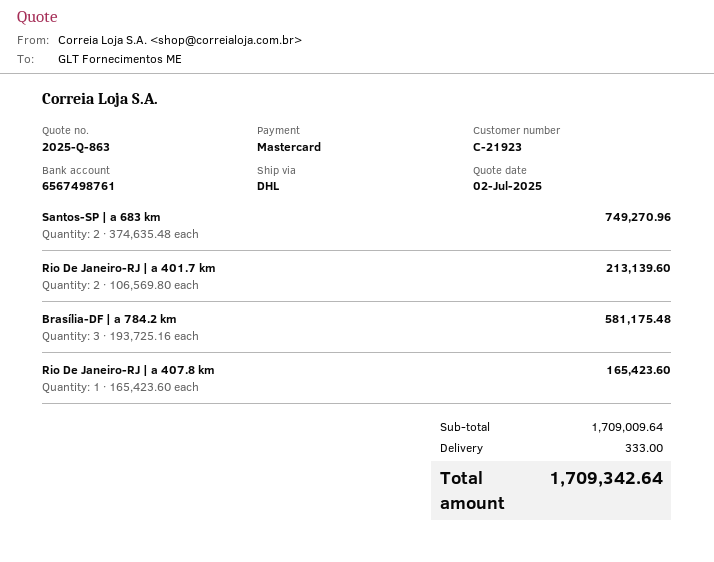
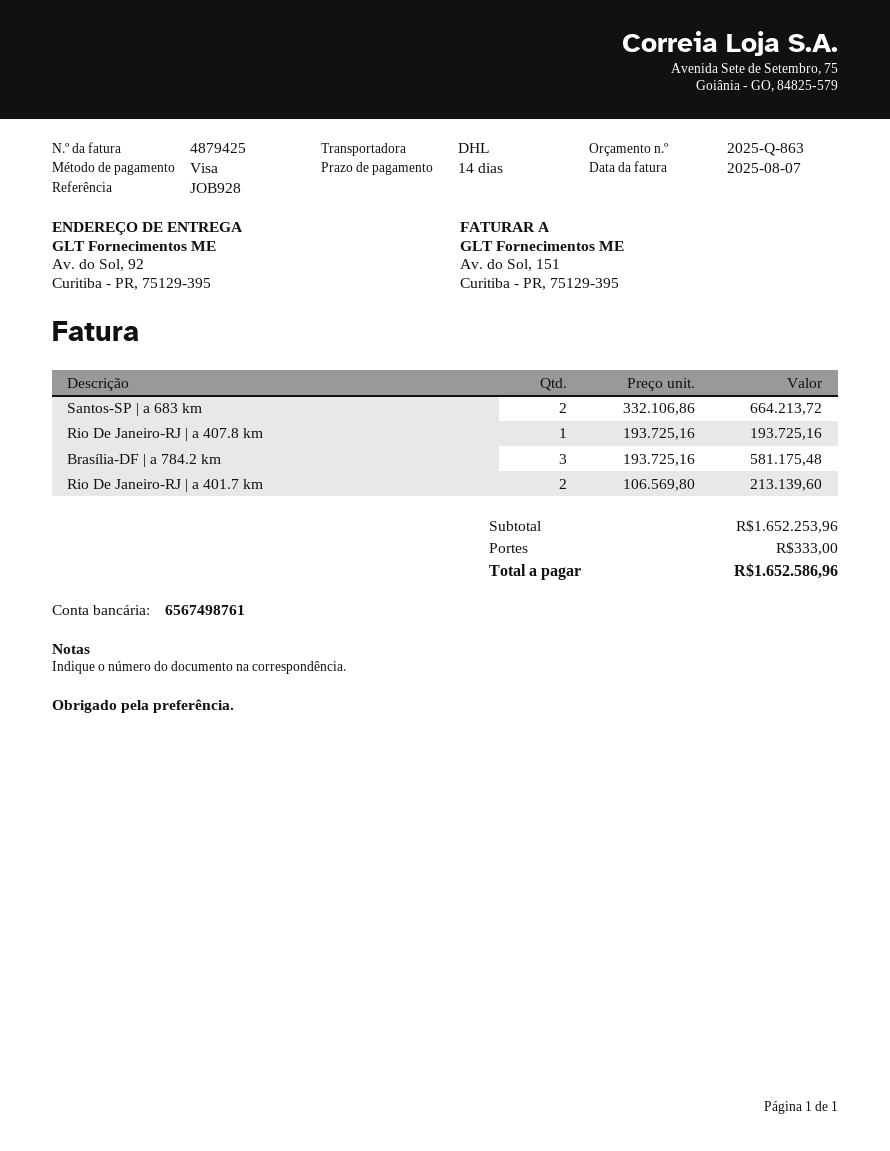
payment method: Mastercard -> Visa
Santos-SP | a 683 km: 2 x 374635.48 = 749270.96 -> 2 x 332106.86 = 664213.72
Rio De Janeiro-RJ | a 407.8 km: 1 x 165423.60 = 165423.60 -> 1 x 193725.16 = 193725.16
subtotal: 1709009.64 -> 1652253.96
total: 1709342.64 -> 1652586.96

